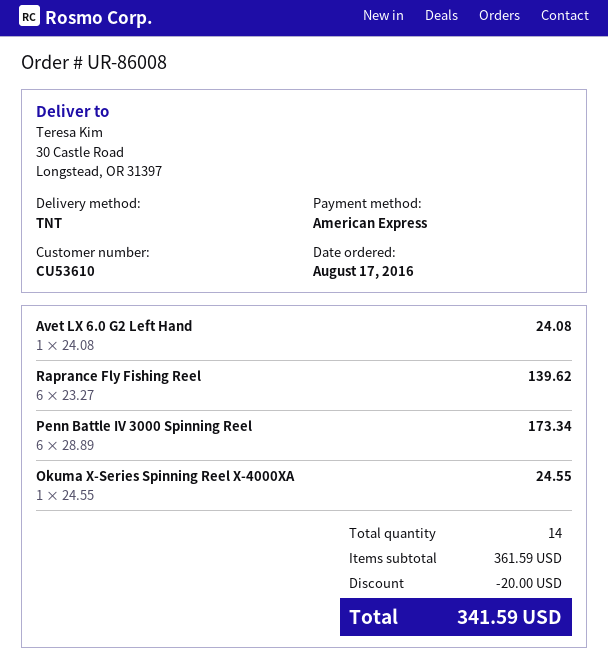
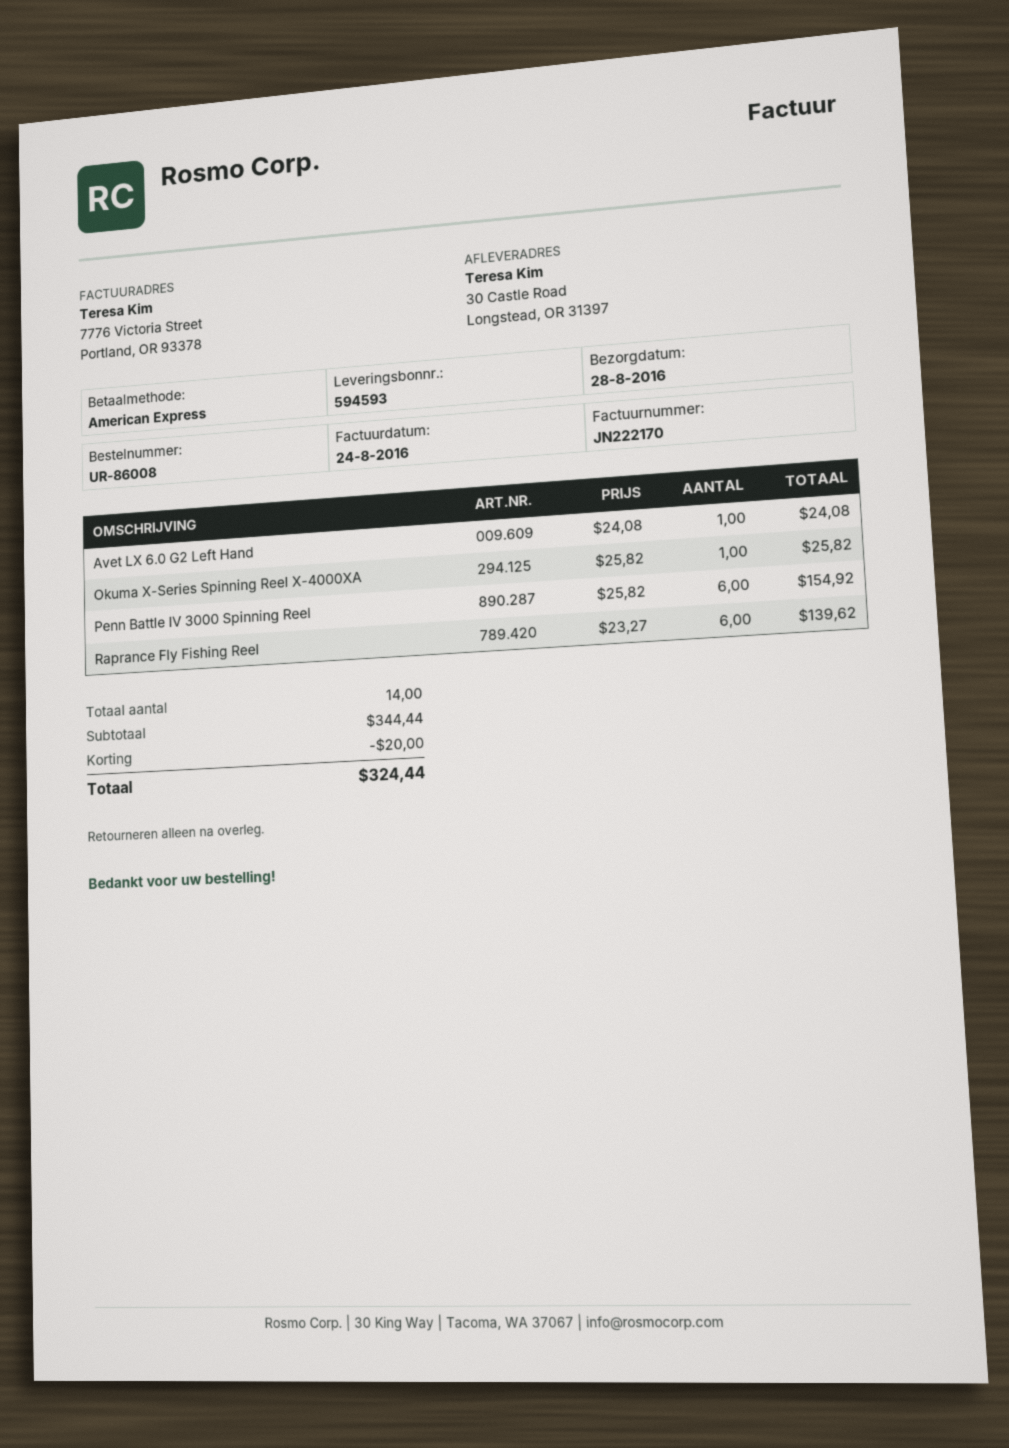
Penn Battle IV 3000 Spinning Reel: 6 x 28.89 = 173.34 -> 6 x 25.82 = 154.92
Okuma X-Series Spinning Reel X-4000XA: 1 x 24.55 = 24.55 -> 1 x 25.82 = 25.82
subtotal: 361.59 -> 344.44
total: 341.59 -> 324.44

